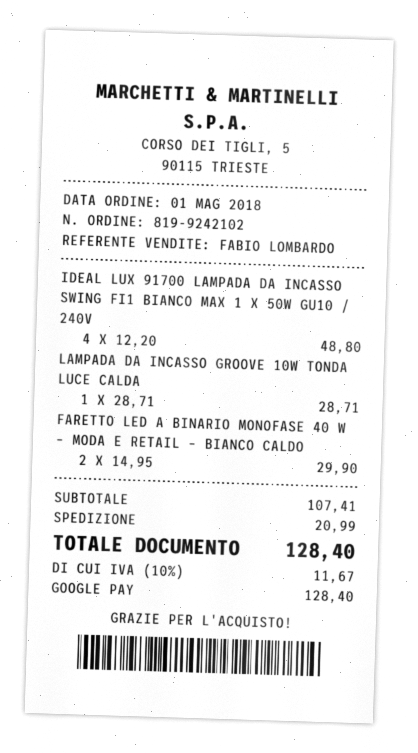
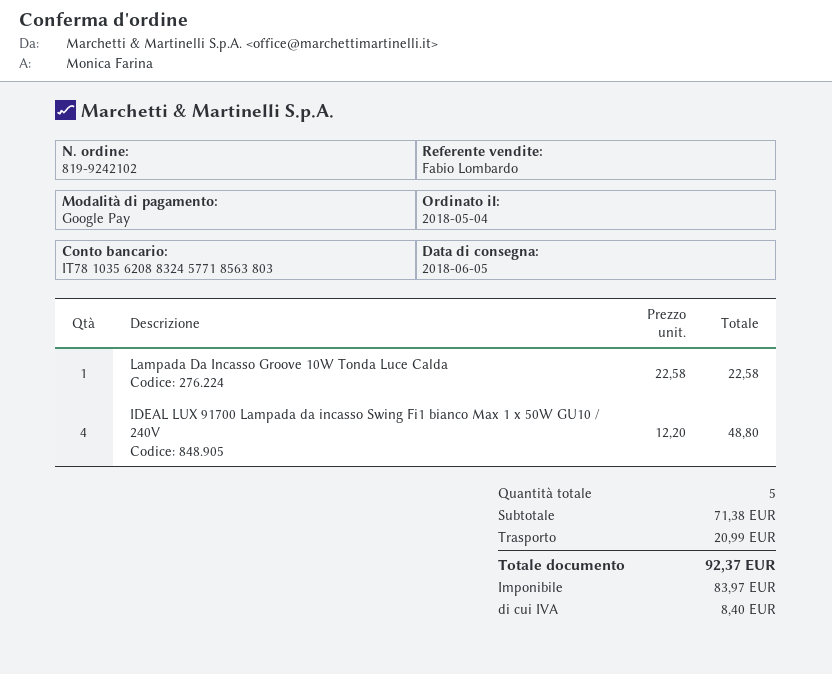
order date: 2018-05-01 -> 2018-05-04
LAMPADA DA INCASSO GROOVE 10W TONDA LUCE CALDA: 1 x 28.71 = 28.71 -> 1 x 22.58 = 22.58
FARETTO LED A BINARIO MONOFASE 40 W – MODA E RETAIL – BIANCO CALDO: 2 x 14.95 = 29.90 -> none
subtotal: 107.41 -> 71.38
tax: 11.67 -> 8.40
total: 128.40 -> 92.37

